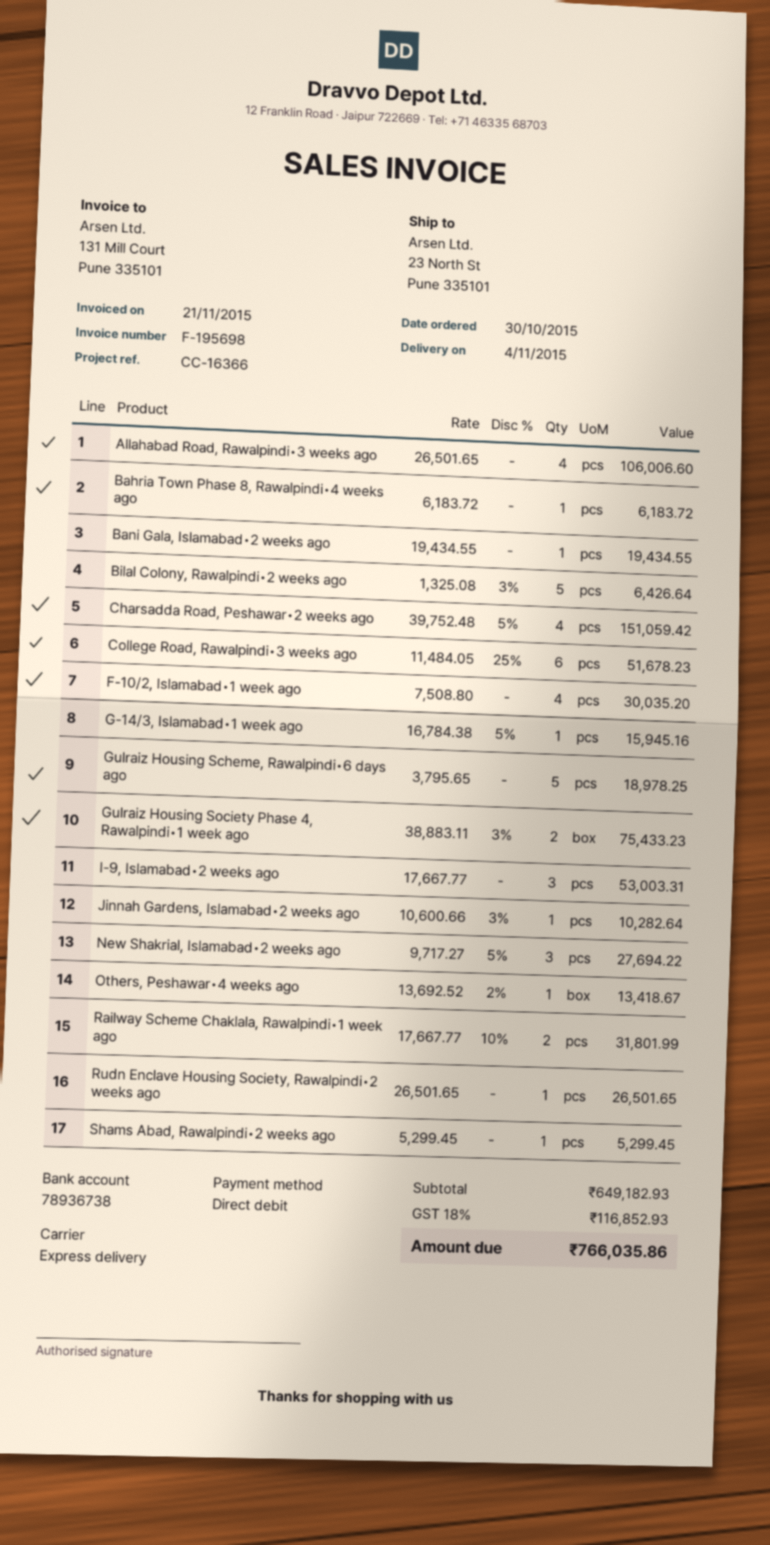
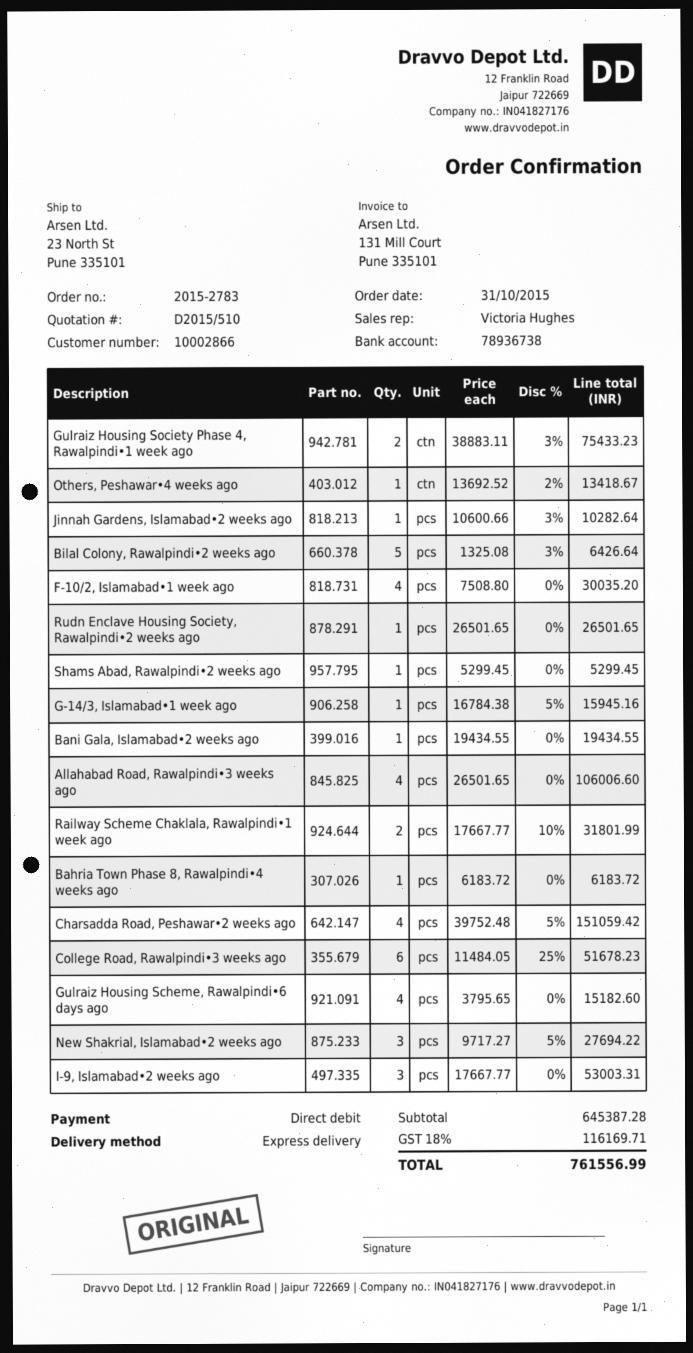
order date: 2015-10-30 -> 2015-10-31
Gulraiz Housing Scheme, Rawalpindi•6 days ago: 5 x 3795.65 = 18978.25 -> 4 x 3795.65 = 15182.60
subtotal: 649182.93 -> 645387.28
tax: 18% = 116852.93 -> 18% = 116169.71
total: 766035.86 -> 761556.99

